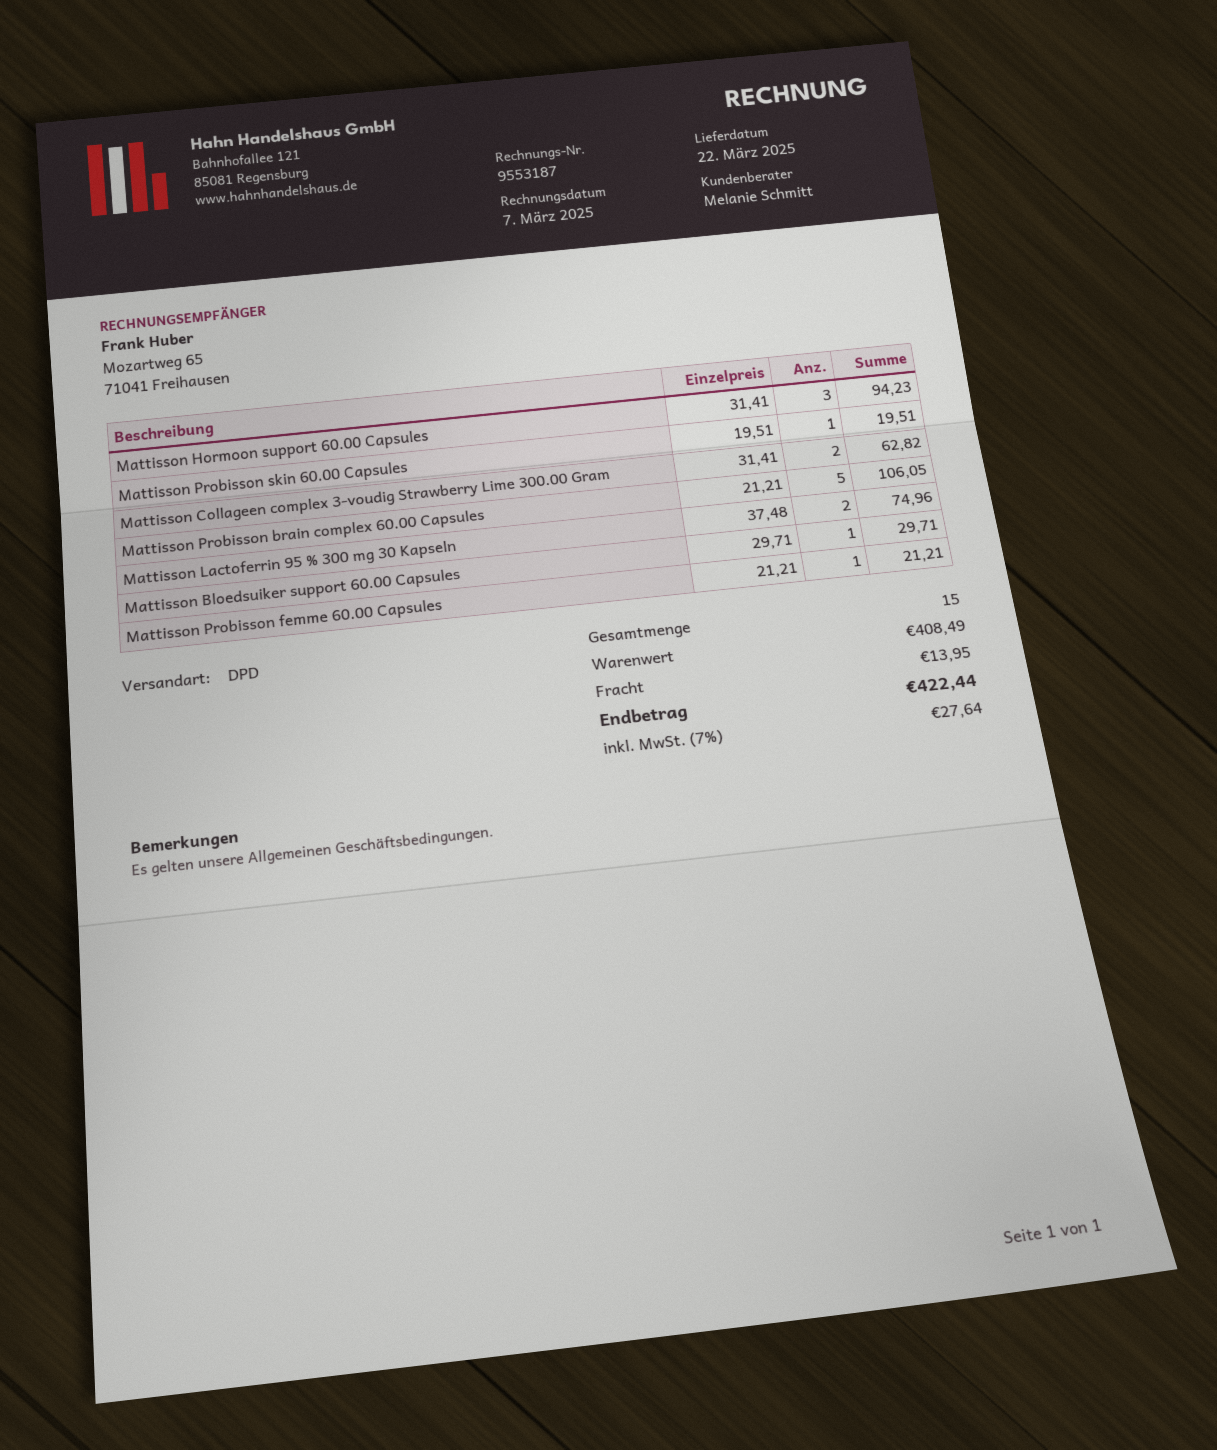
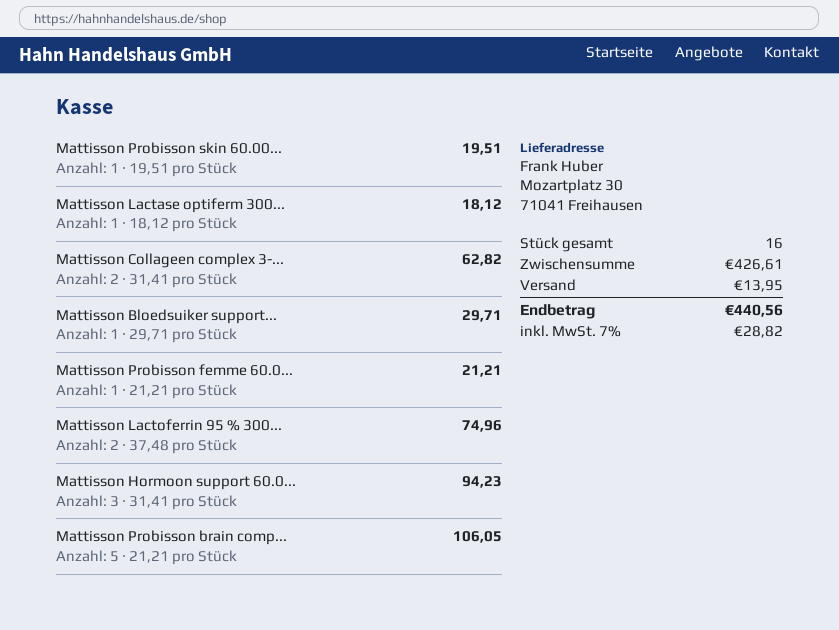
Mattisson Lactase optiferm 300...: none -> 1 x 18.12 = 18.12
total quantity: 15 -> 16
subtotal: 408.49 -> 426.61
tax: 7% = 27.64 -> 7% = 28.82
total: 422.44 -> 440.56

